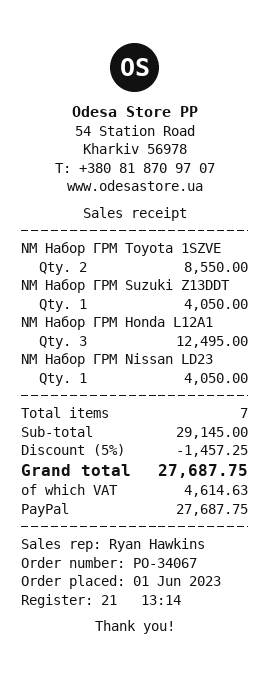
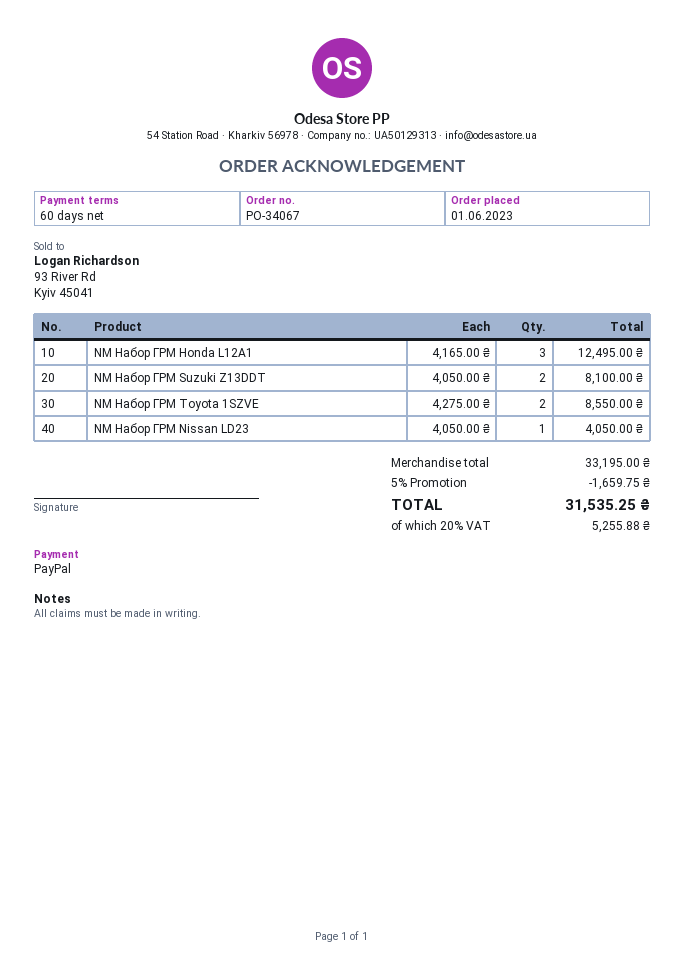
NM Набор ГРМ Suzuki Z13DDT: 1 for 4050.00 -> 2 for 8100.00
subtotal: 29145.00 -> 33195.00
discount: 5% = 1457.25 -> 5% = 1659.75
tax: 4614.63 -> 5255.88
total: 27687.75 -> 31535.25

